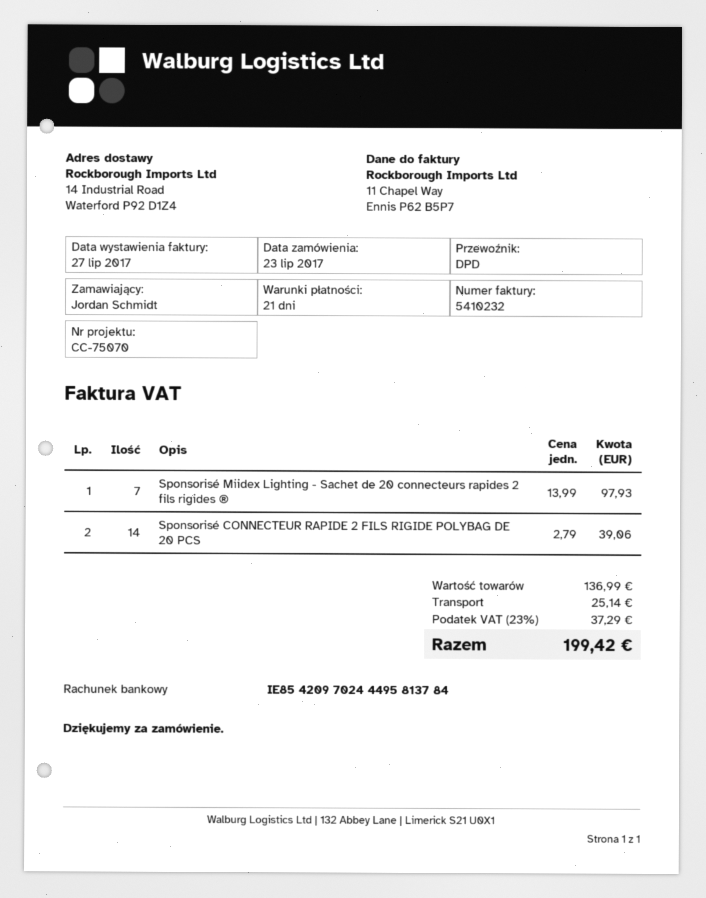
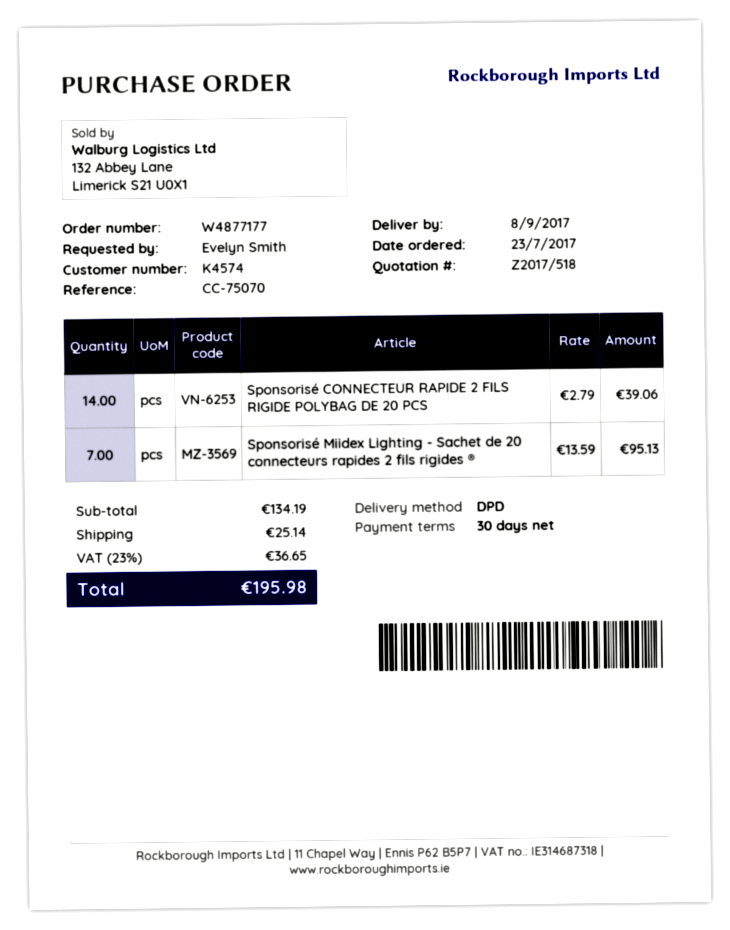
payment terms: 21 days -> 30 days
ordered by: Jordan Schmidt -> Evelyn Smith
Sponsorisé Miidex Lighting - Sachet de 20 connecteurs rapides 2 fils rigides ®: 7 x 13.99 = 97.93 -> 7 x 13.59 = 95.13
subtotal: 136.99 -> 134.19
tax: 23% = 37.29 -> 23% = 36.65
total: 199.42 -> 195.98

